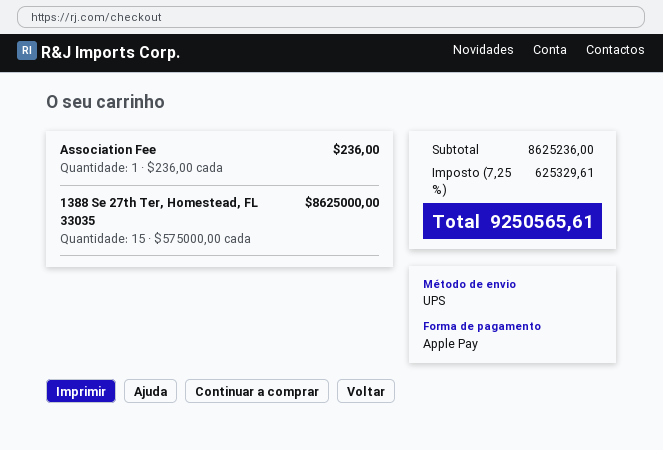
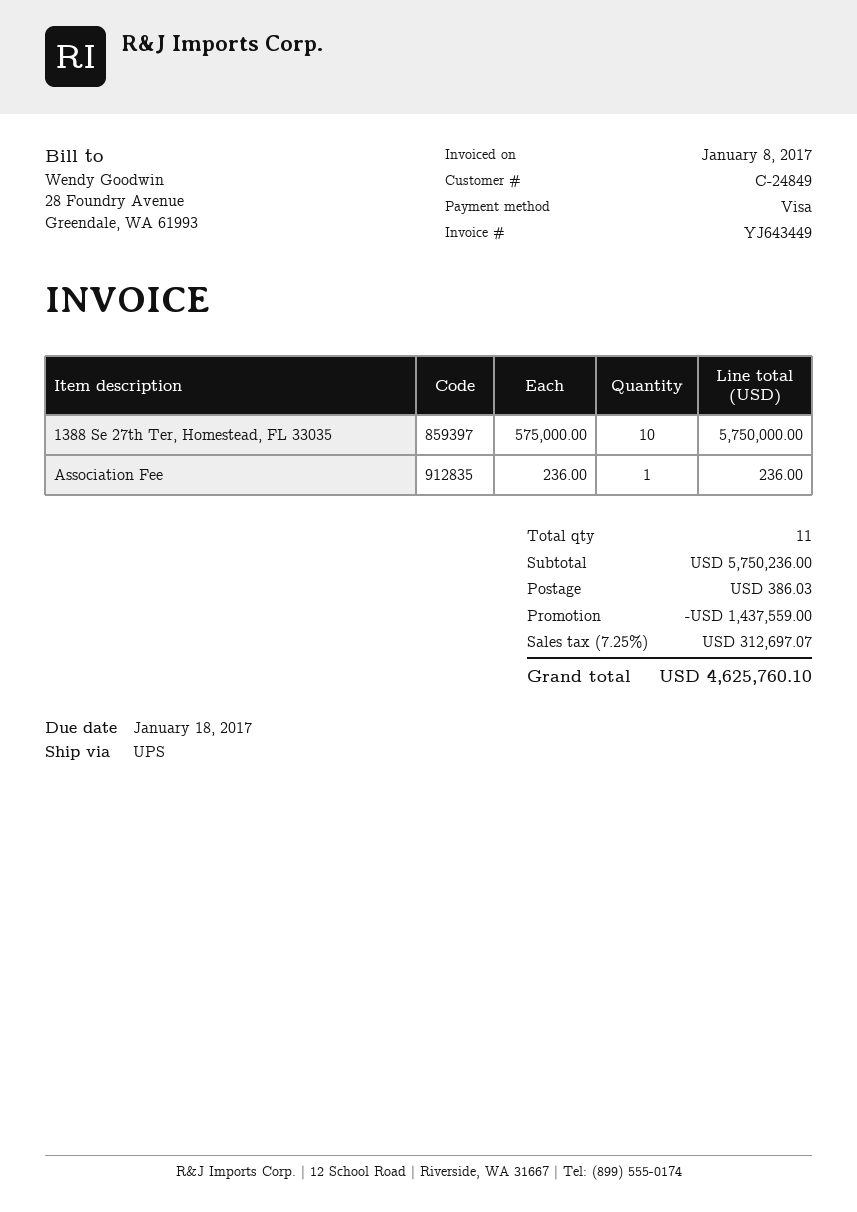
payment method: Apple Pay -> Visa
1388 Se 27th Ter, Homestead, FL 33035: 15 x 575000.00 = 8625000.00 -> 10 x 575000.00 = 5750000.00
subtotal: 8625236.00 -> 5750236.00
discount: none -> 1437559.00
shipping: none -> 386.03
tax: 7.25% = 625329.61 -> 7.25% = 312697.07
total: 9250565.61 -> 4625760.10

